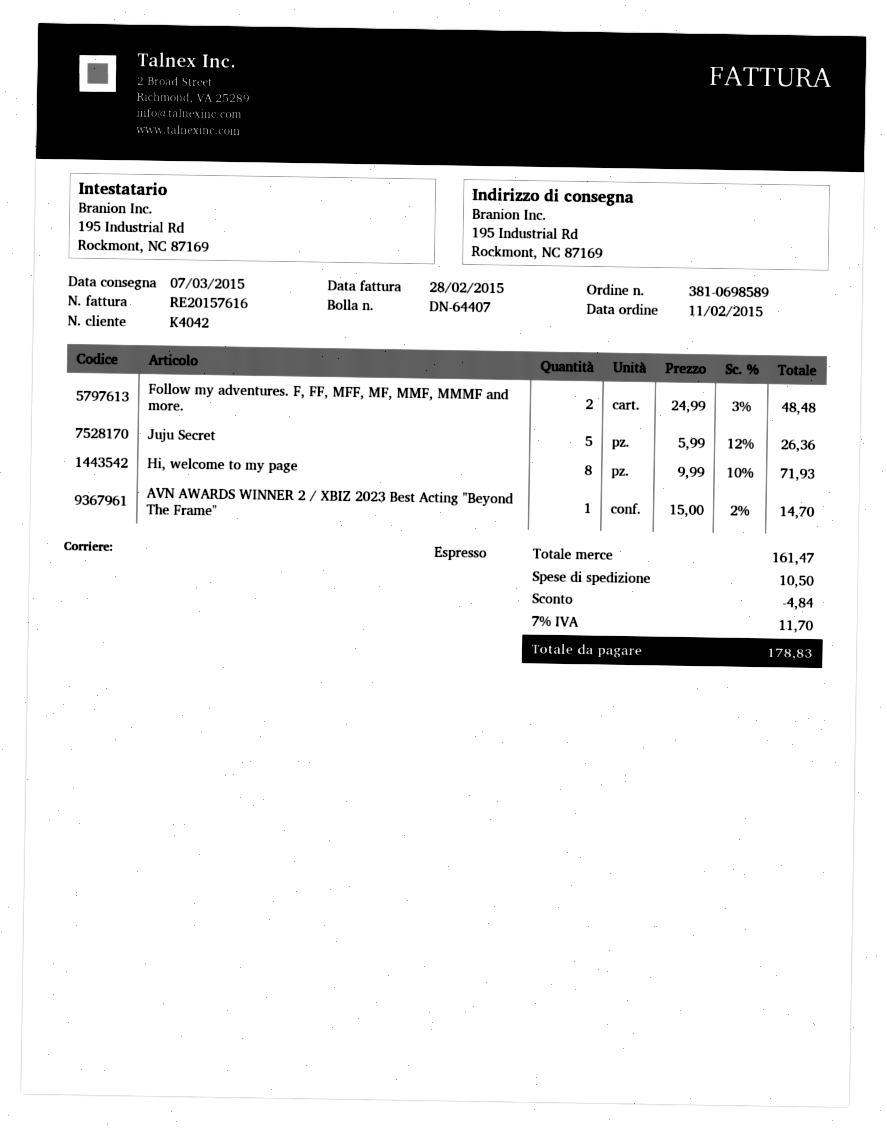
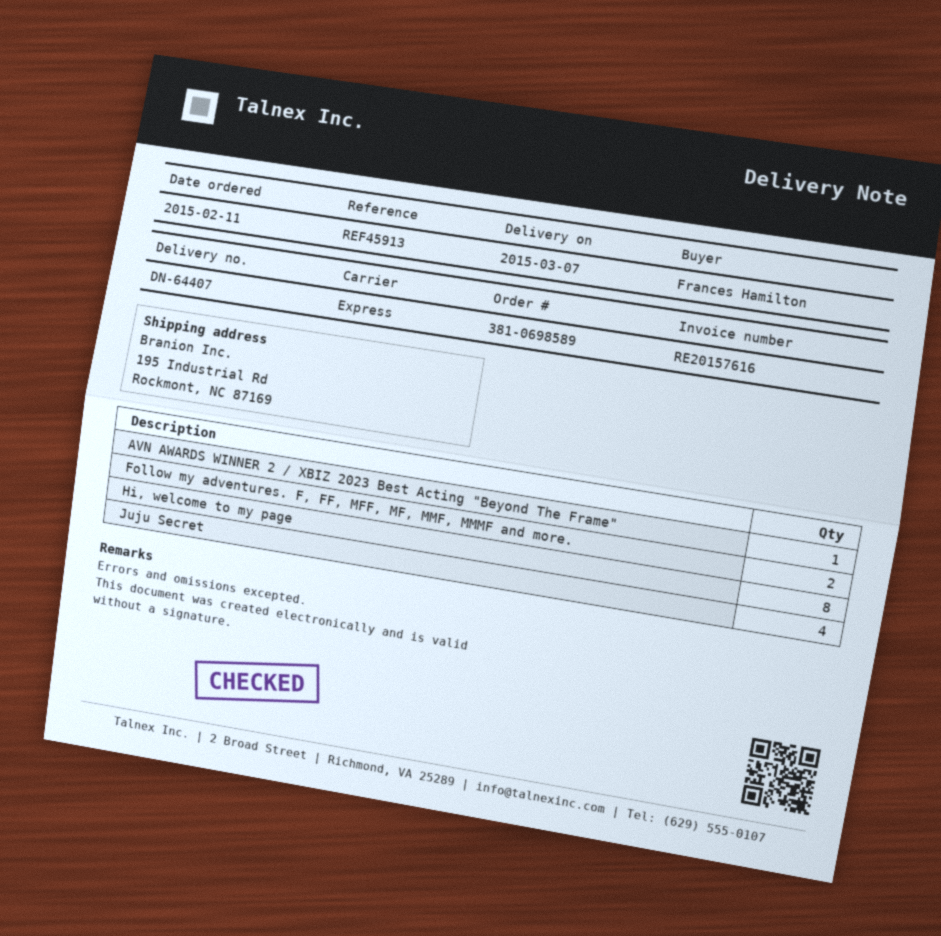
Juju Secret: 5 -> 4

